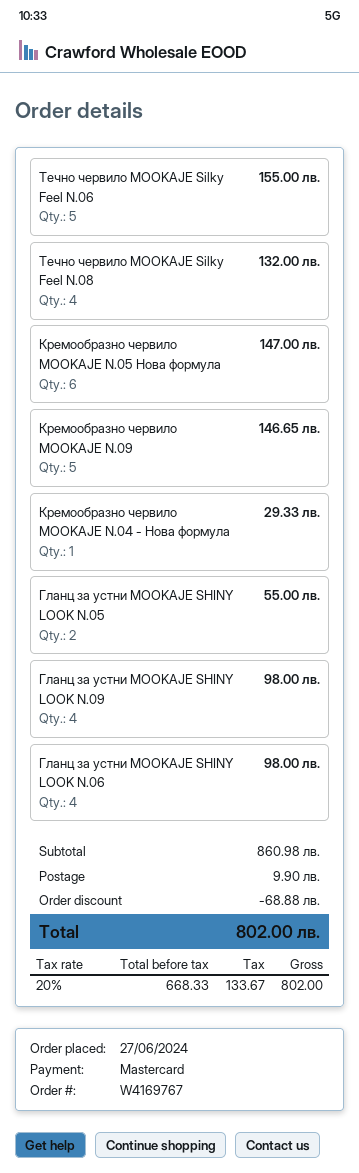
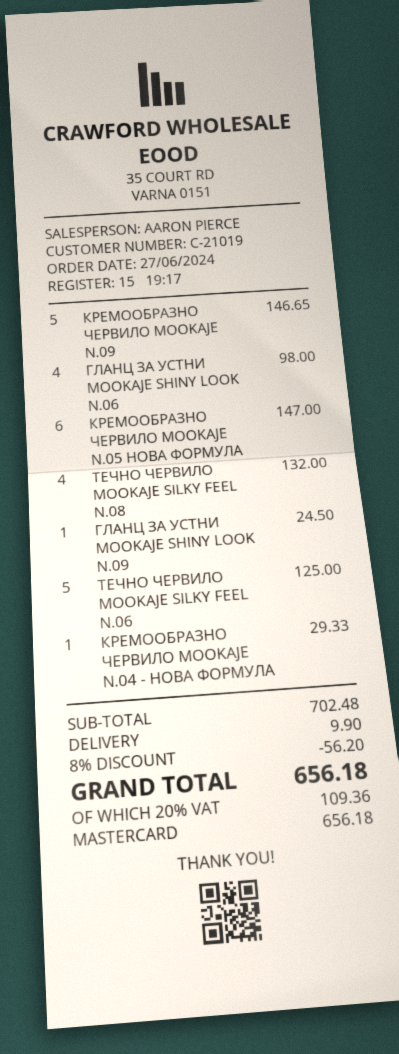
Течно червило MOOKAJE Silky Feel N.06: 5 for 155.00 -> 5 for 125.00
Гланц за устни MOOKAJE SHINY LOOK N.05: 2 for 55.00 -> none
Гланц за устни MOOKAJE SHINY LOOK N.09: 4 for 98.00 -> 1 for 24.50
subtotal: 860.98 -> 702.48
discount: 68.88 -> 56.20
tax: 20% = 133.67 -> 20% = 109.36
total: 802.00 -> 656.18

